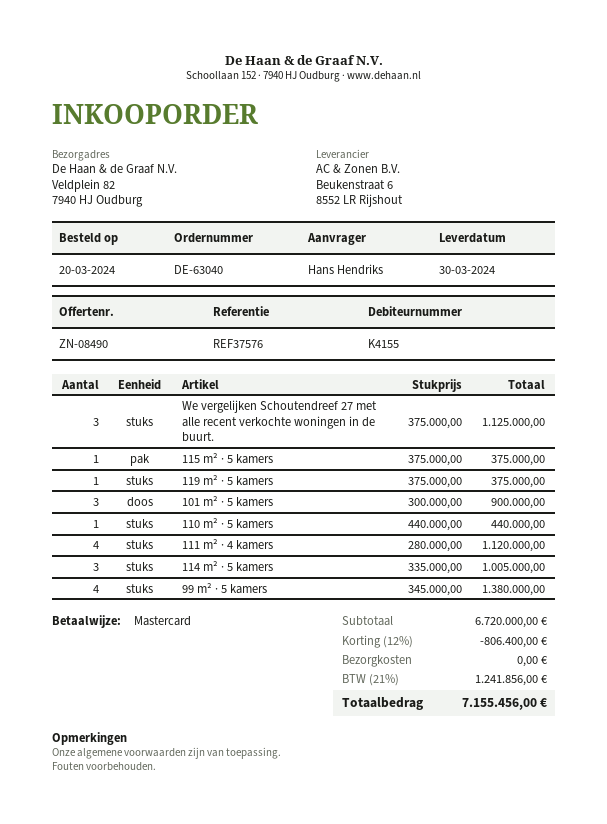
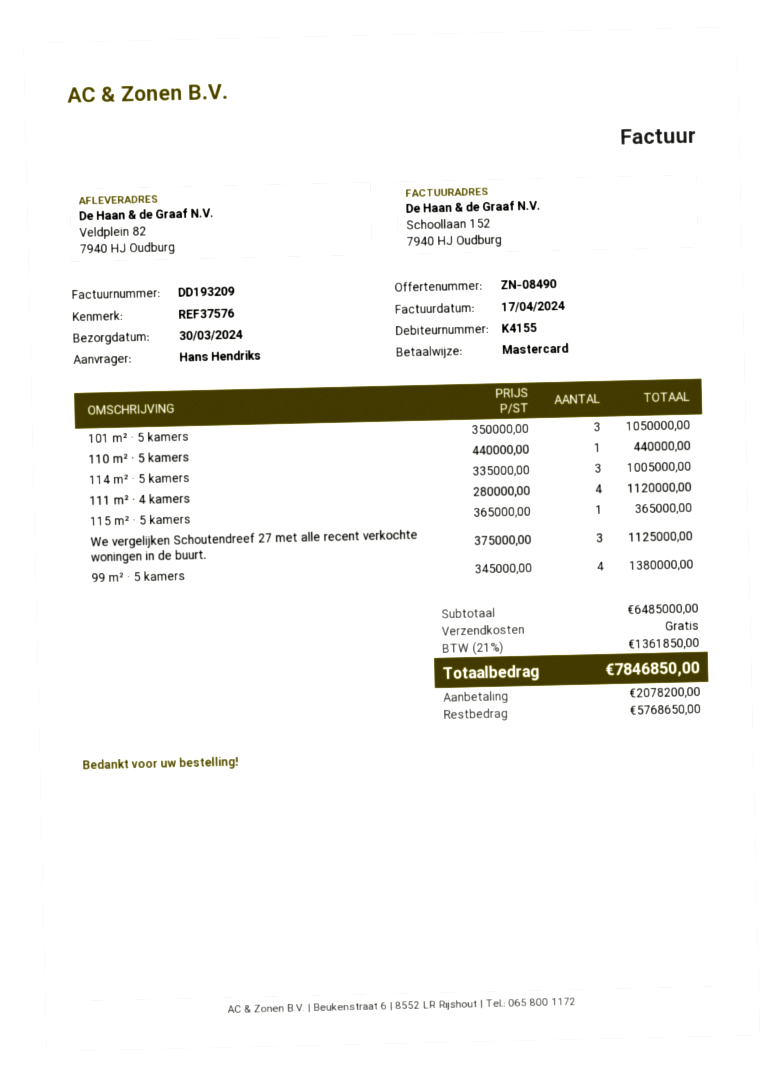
115 m² · 5 kamers: 1 x 375000.00 = 375000.00 -> 1 x 365000.00 = 365000.00
119 m² · 5 kamers: 1 x 375000.00 = 375000.00 -> none
101 m² · 5 kamers: 3 x 300000.00 = 900000.00 -> 3 x 350000.00 = 1050000.00
subtotal: 6720000.00 -> 6485000.00
discount: 12% = 806400.00 -> none
tax: 21% = 1241856.00 -> 21% = 1361850.00
total: 7155456.00 -> 7846850.00

